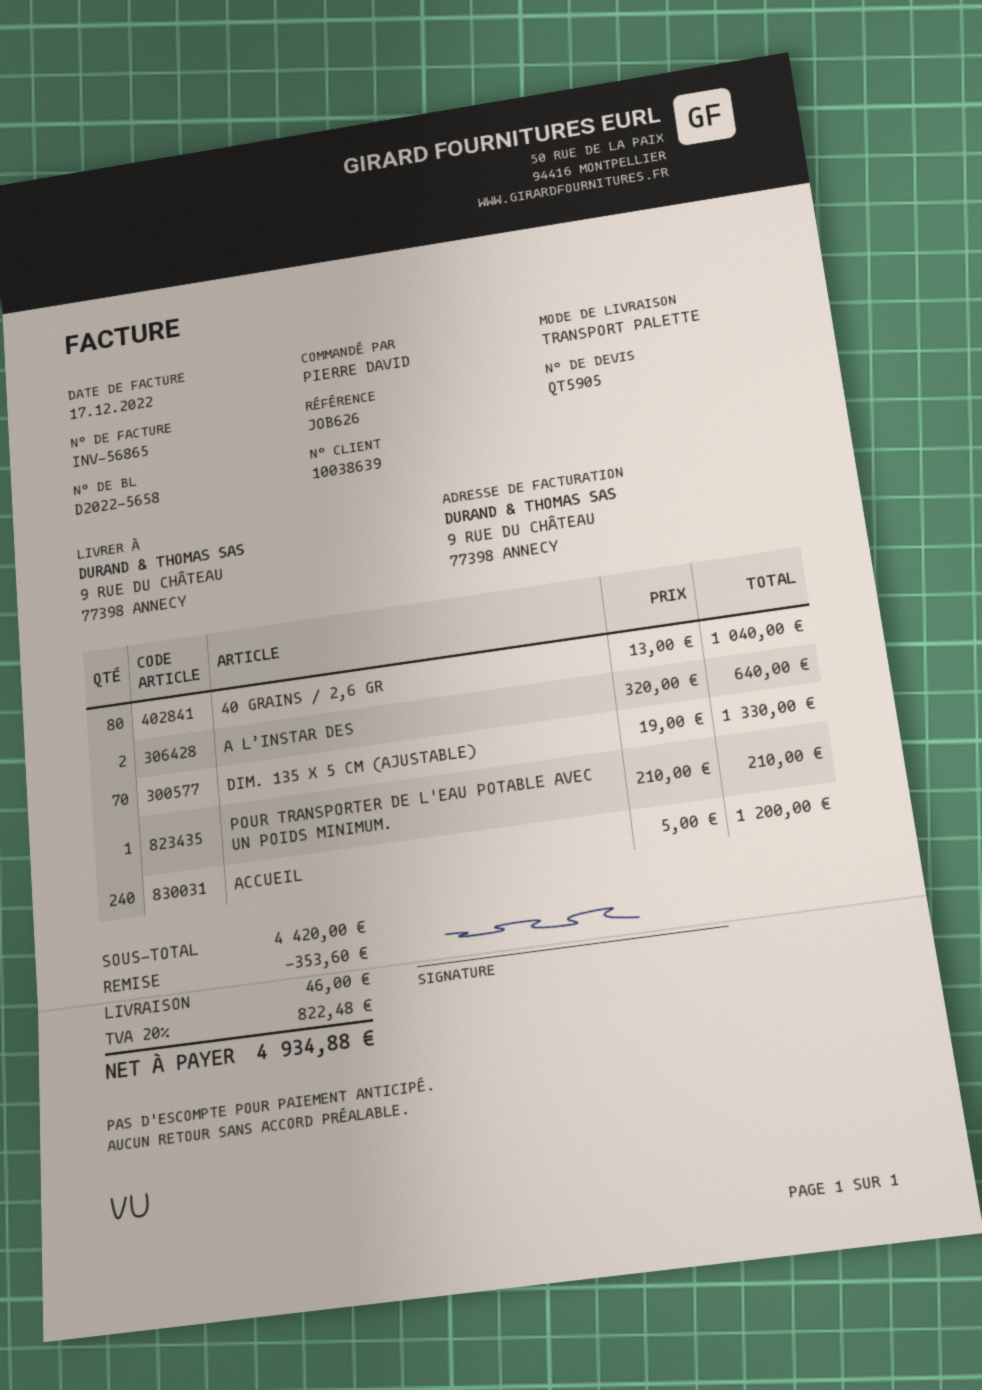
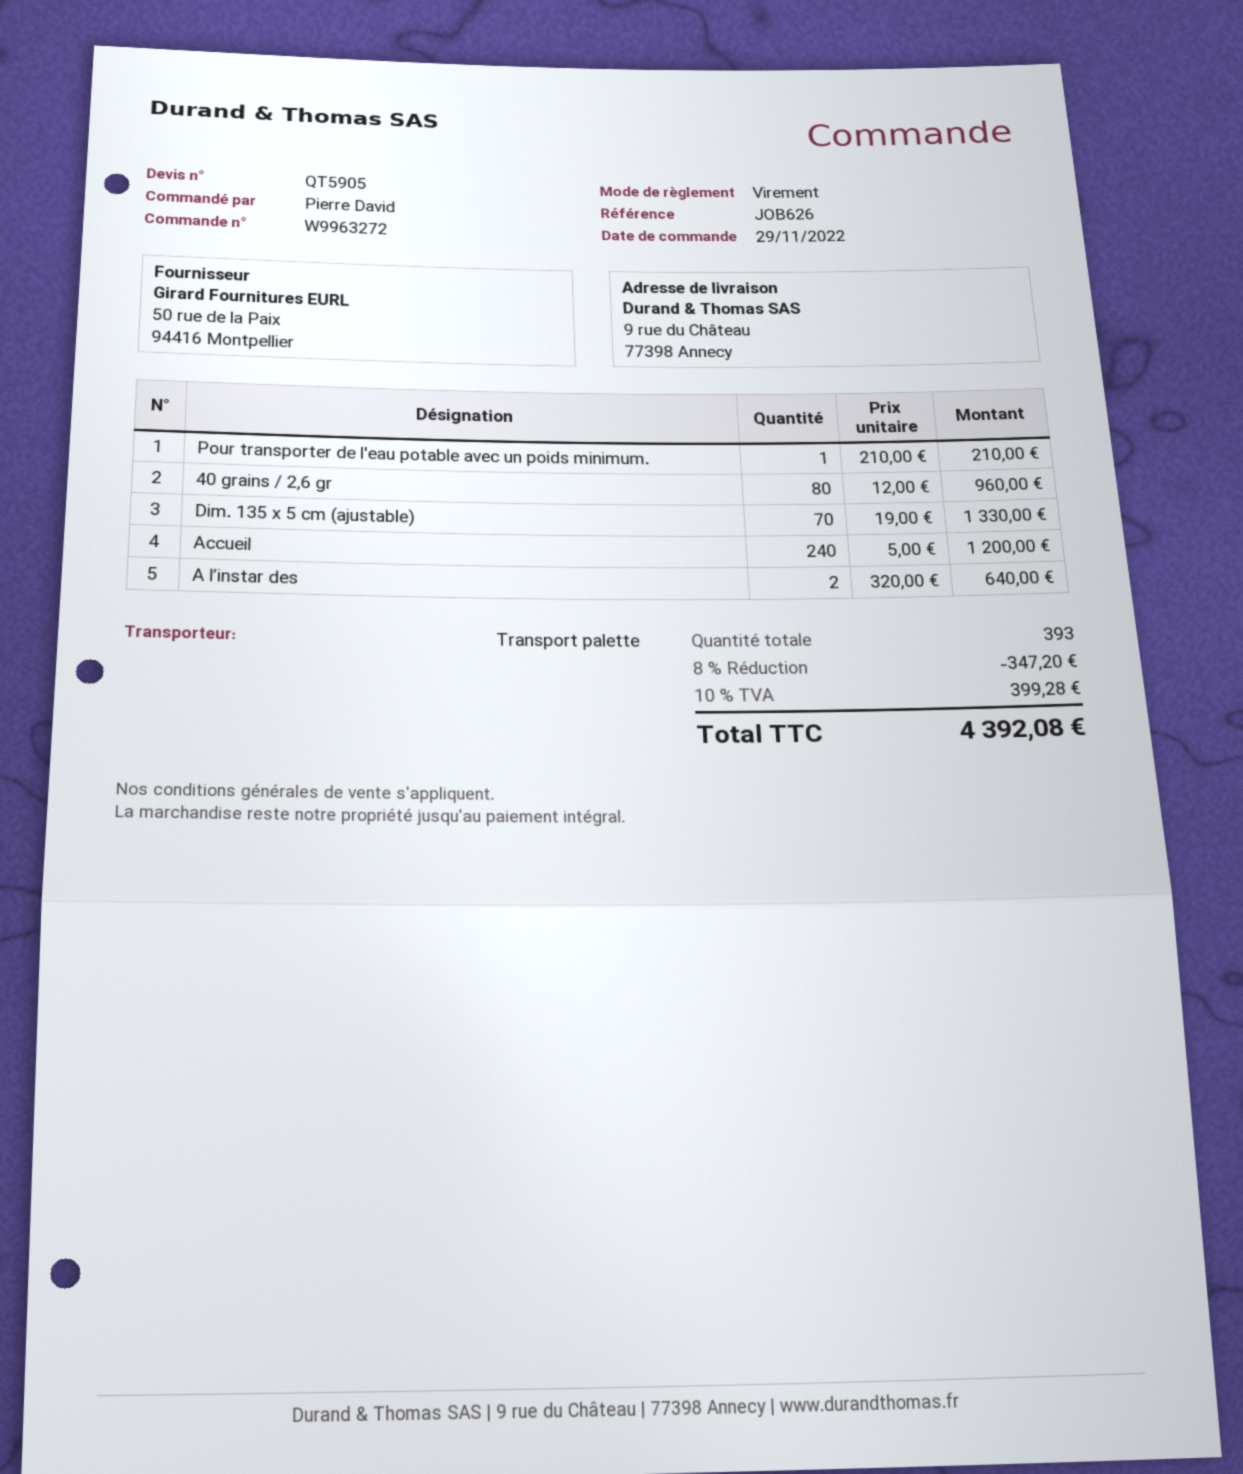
40 GRAINS / 2,6 GR: 80 x 13.00 = 1040.00 -> 80 x 12.00 = 960.00
discount: 353.60 -> 347.20
shipping: 46.00 -> none
tax: 20% = 822.48 -> 10% = 399.28
total: 4934.88 -> 4392.08

